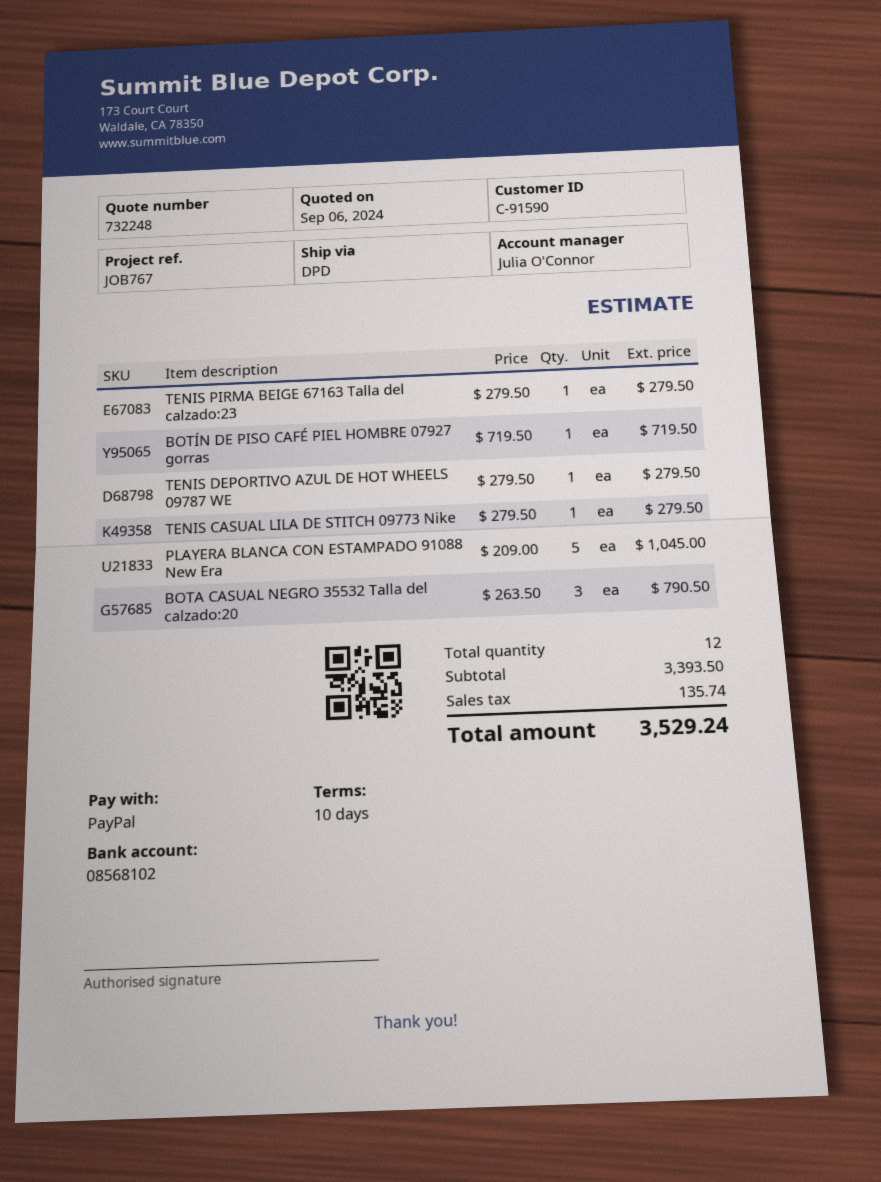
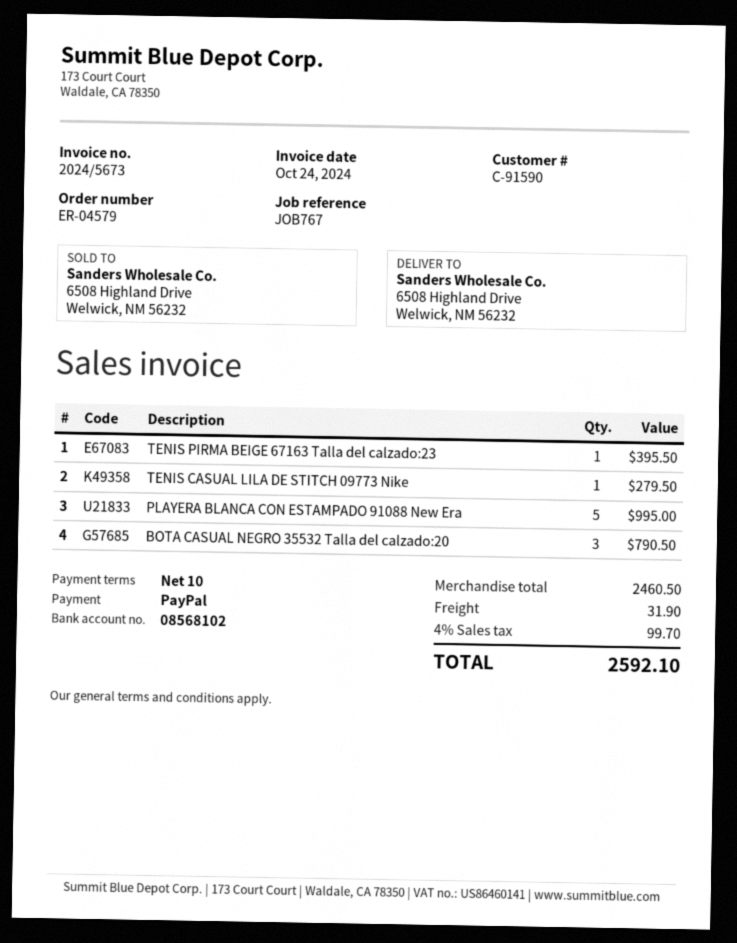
TENIS PIRMA BEIGE 67163 Talla del calzado:23: 1 for 279.50 -> 1 for 395.50
BOTÍN DE PISO CAFÉ PIEL HOMBRE 07927 gorras: 1 for 719.50 -> none
TENIS DEPORTIVO AZUL DE HOT WHEELS 09787 WE: 1 for 279.50 -> none
PLAYERA BLANCA CON ESTAMPADO 91088 New Era: 5 for 1045.00 -> 5 for 995.00
subtotal: 3393.50 -> 2460.50
shipping: none -> 31.90
tax: 135.74 -> 99.70
total: 3529.24 -> 2592.10

